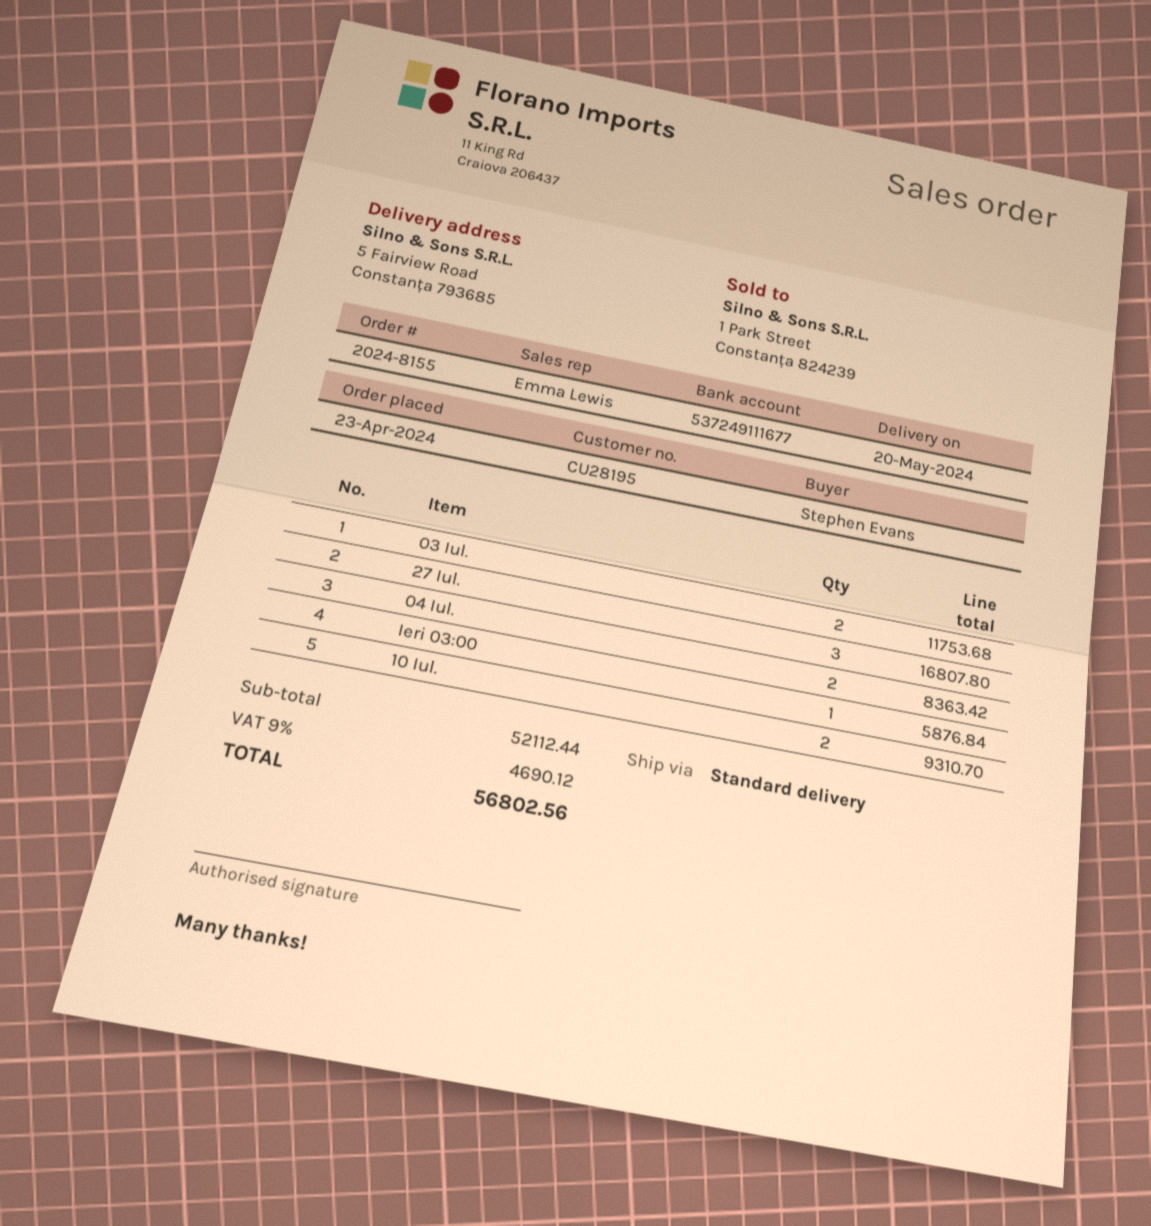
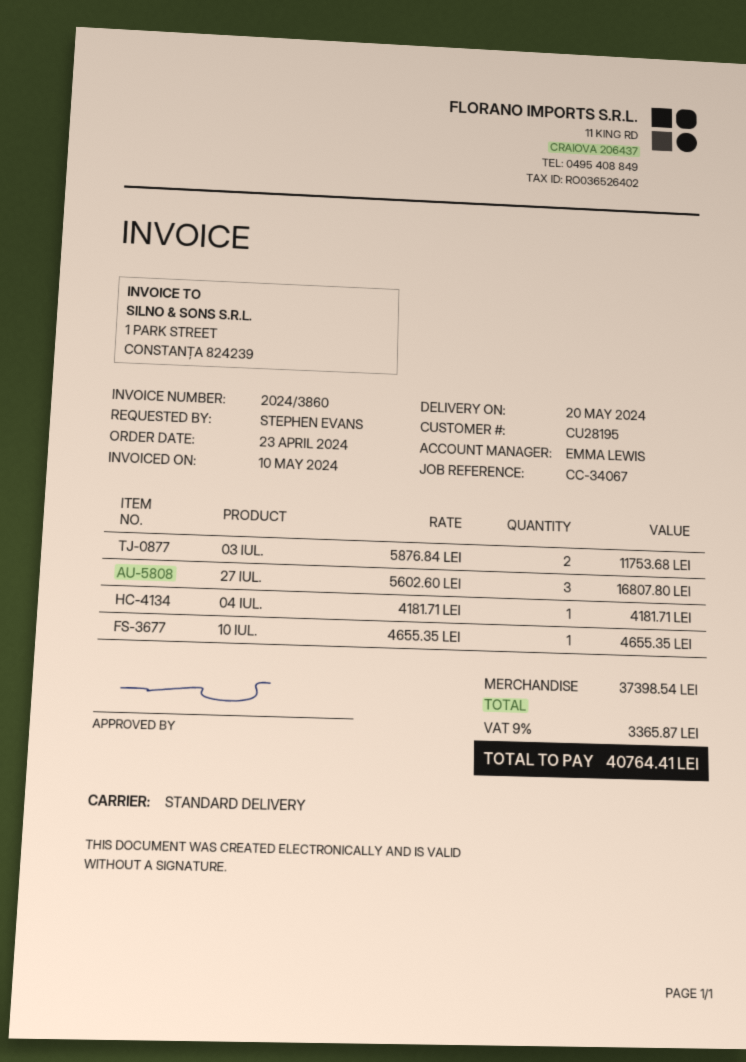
04 Iul.: 2 for 8363.42 -> 1 for 4181.71
Ieri 03:00: 1 for 5876.84 -> none
10 Iul.: 2 for 9310.70 -> 1 for 4655.35
subtotal: 52112.44 -> 37398.54
tax: 9% = 4690.12 -> 9% = 3365.87
total: 56802.56 -> 40764.41

